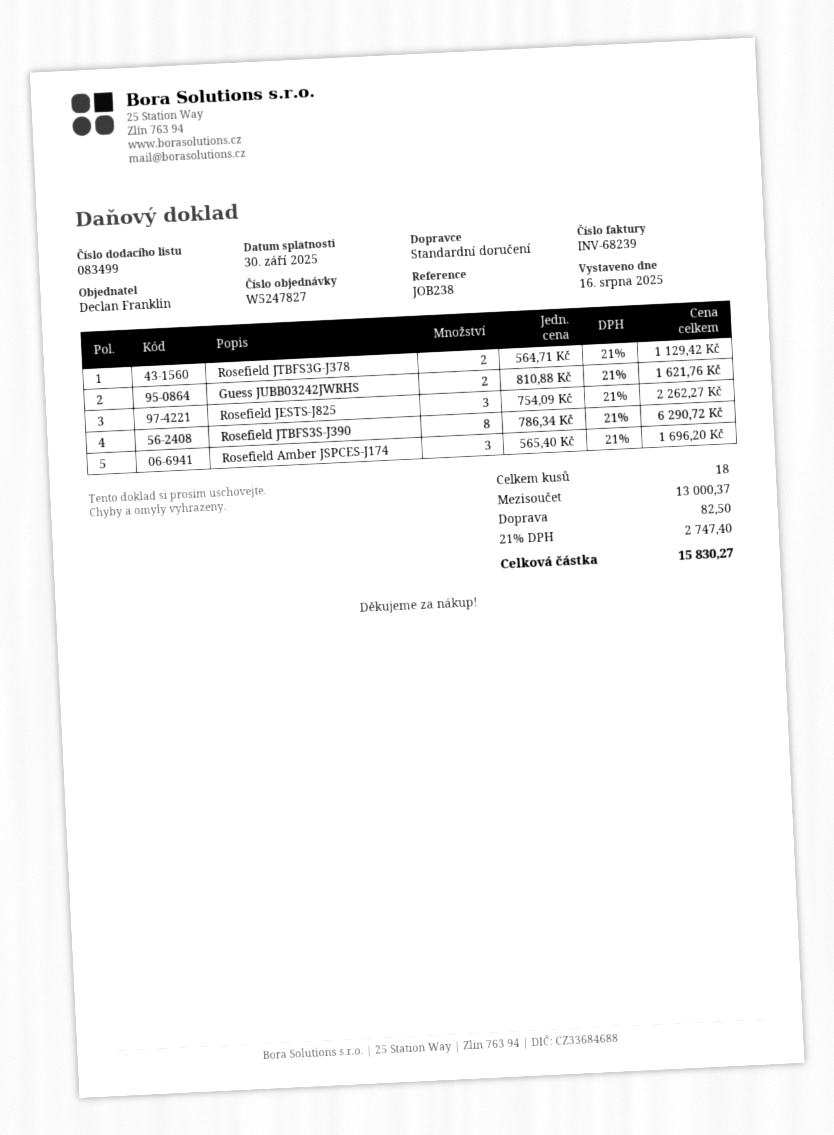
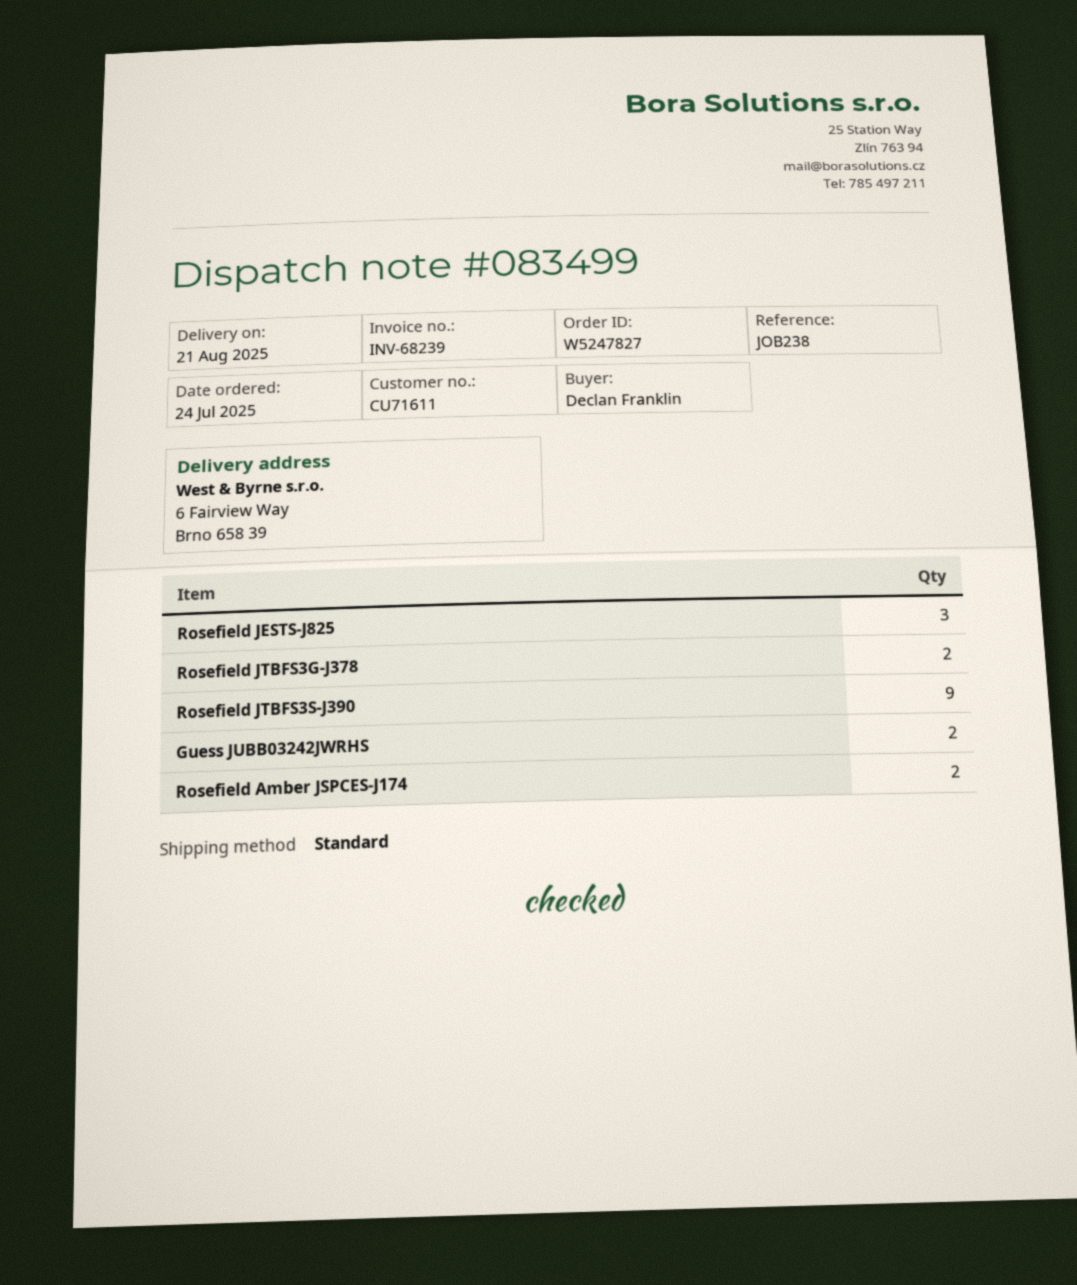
Rosefield JTBFS3S-J390: 8 -> 9
Rosefield Amber JSPCES-J174: 3 -> 2

